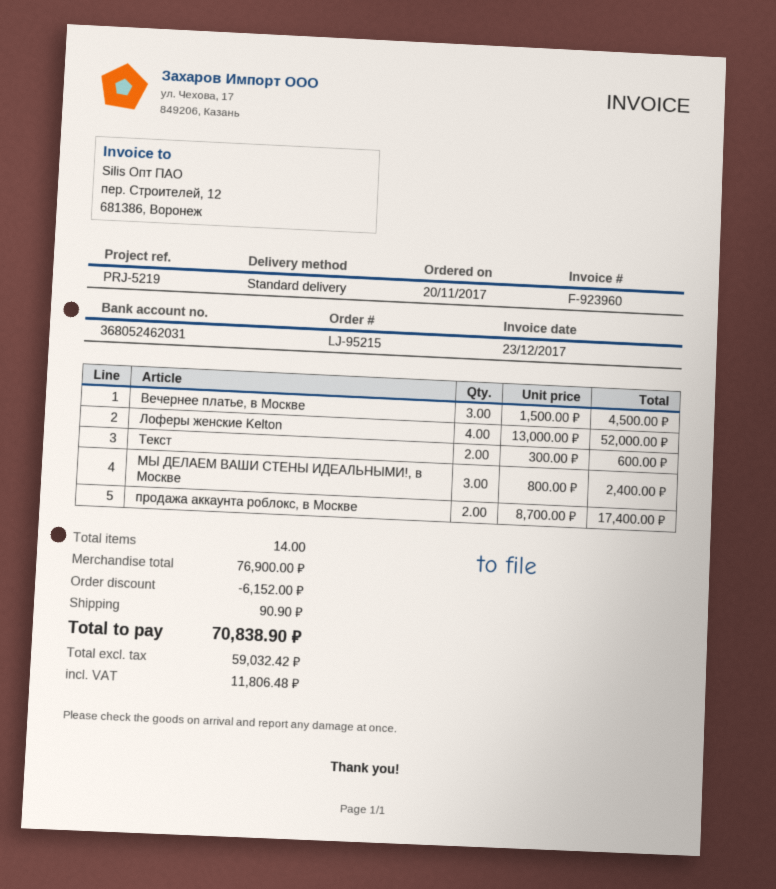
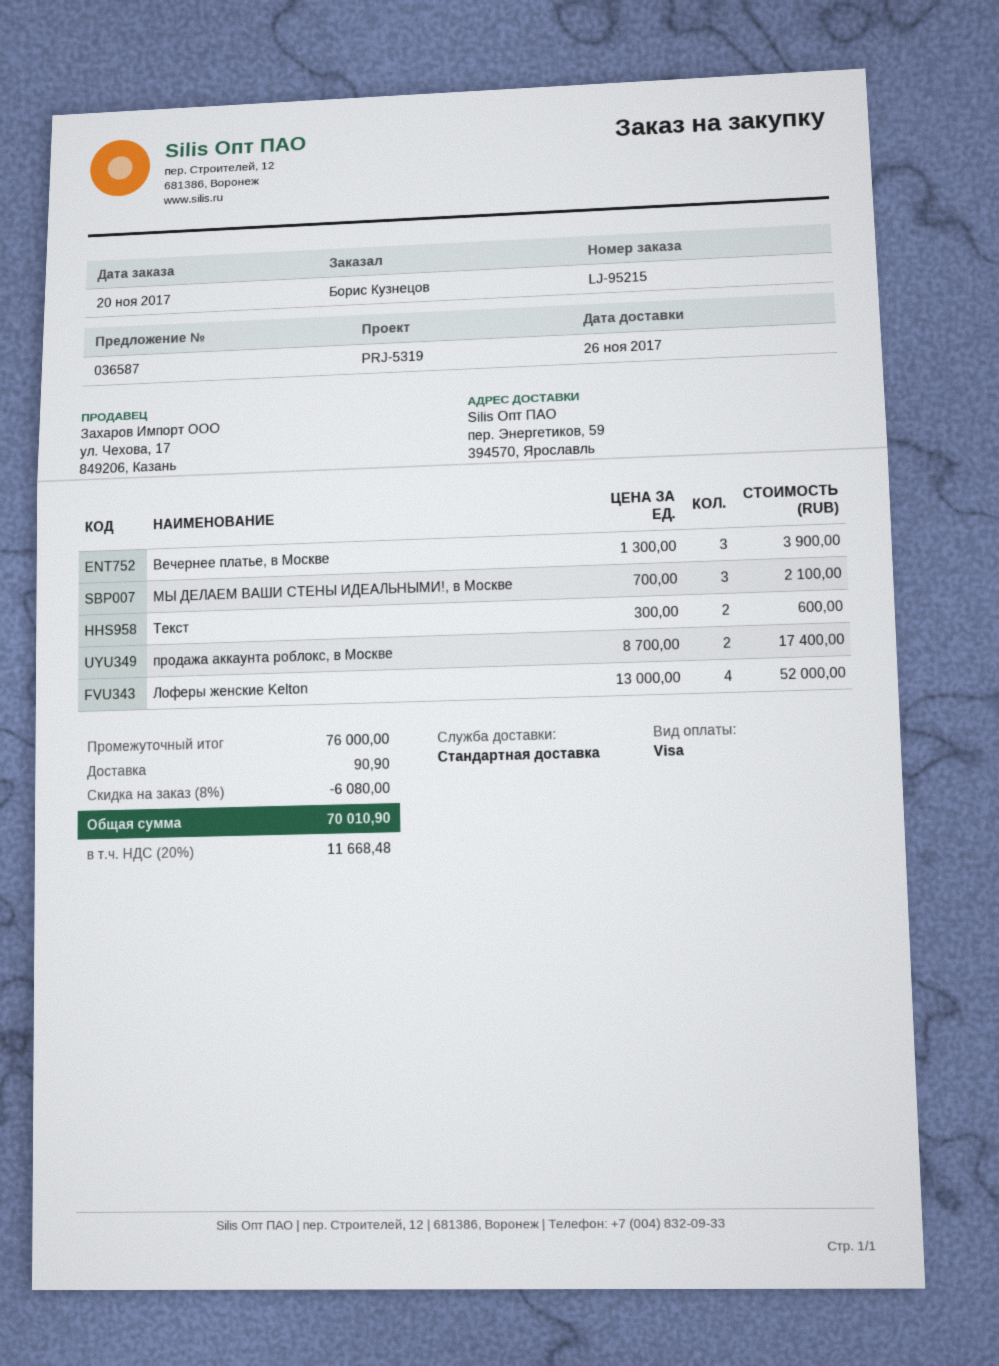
reference: PRJ-5219 -> PRJ-5319
Вечернее платье, в Москве: 3 x 1500.00 = 4500.00 -> 3 x 1300.00 = 3900.00
МЫ ДЕЛАЕМ ВАШИ СТЕНЫ ИДЕАЛЬНЫМИ!, в Москве: 3 x 800.00 = 2400.00 -> 3 x 700.00 = 2100.00
subtotal: 76900.00 -> 76000.00
discount: 6152.00 -> 6080.00
tax: 11806.48 -> 11668.48
total: 70838.90 -> 70010.90

